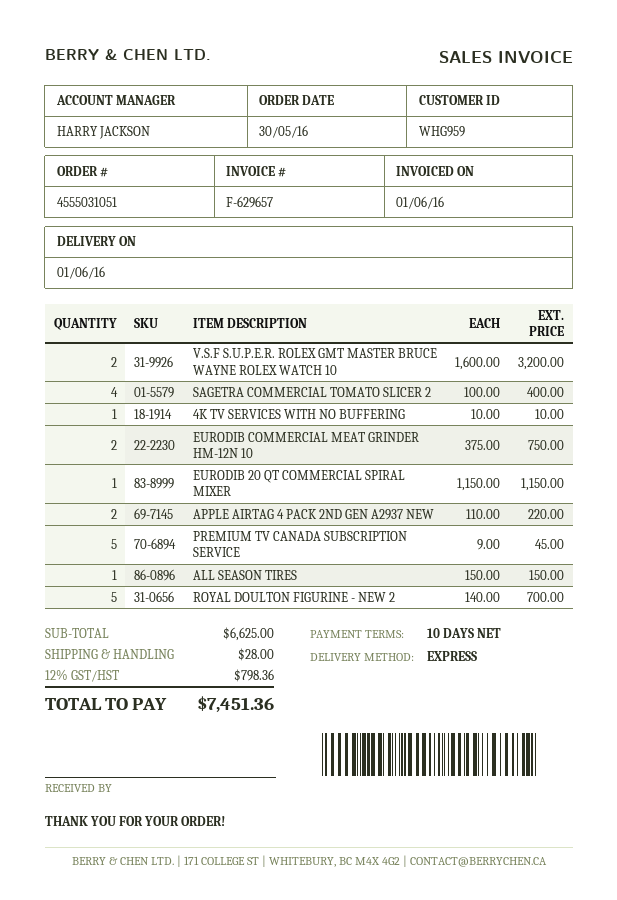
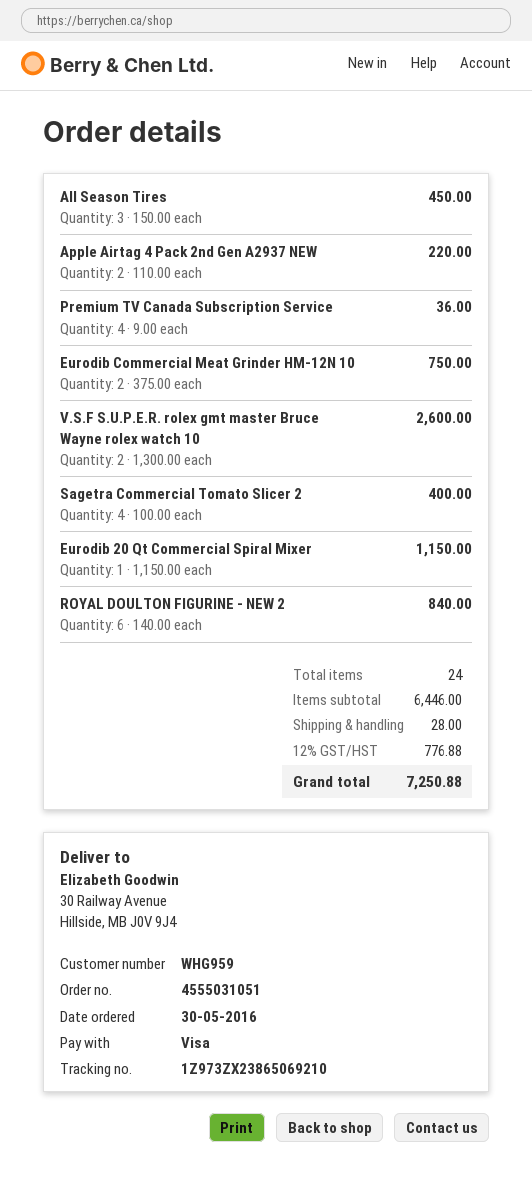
V.S.F S.U.P.E.R. ROLEX GMT MASTER BRUCE WAYNE ROLEX WATCH 10: 2 x 1600.00 = 3200.00 -> 2 x 1300.00 = 2600.00
4K TV SERVICES WITH NO BUFFERING: 1 x 10.00 = 10.00 -> none
PREMIUM TV CANADA SUBSCRIPTION SERVICE: 5 x 9.00 = 45.00 -> 4 x 9.00 = 36.00
ALL SEASON TIRES: 1 x 150.00 = 150.00 -> 3 x 150.00 = 450.00
ROYAL DOULTON FIGURINE - NEW 2: 5 x 140.00 = 700.00 -> 6 x 140.00 = 840.00
subtotal: 6625.00 -> 6446.00
tax: 12% = 798.36 -> 12% = 776.88
total: 7451.36 -> 7250.88

